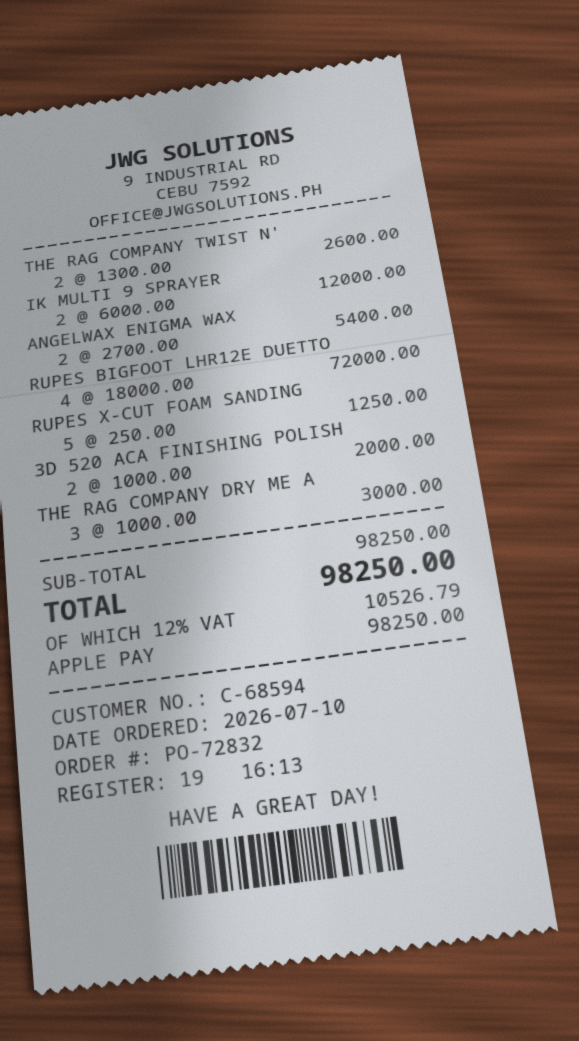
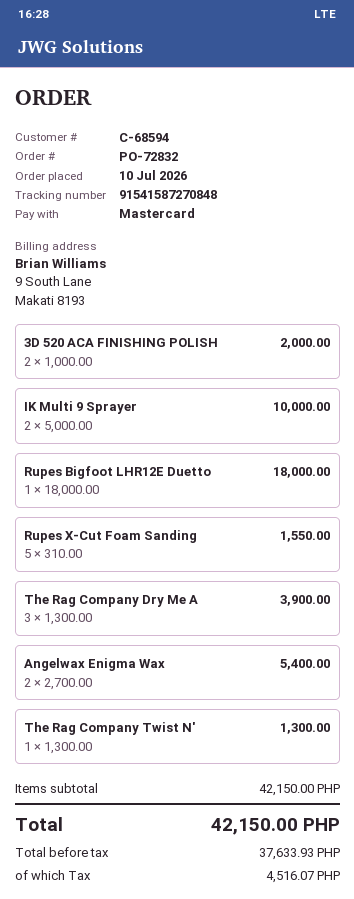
payment method: Apple Pay -> Mastercard
THE RAG COMPANY TWIST N': 2 x 1300.00 = 2600.00 -> 1 x 1300.00 = 1300.00
IK MULTI 9 SPRAYER: 2 x 6000.00 = 12000.00 -> 2 x 5000.00 = 10000.00
RUPES BIGFOOT LHR12E DUETTO: 4 x 18000.00 = 72000.00 -> 1 x 18000.00 = 18000.00
RUPES X-CUT FOAM SANDING: 5 x 250.00 = 1250.00 -> 5 x 310.00 = 1550.00
THE RAG COMPANY DRY ME A: 3 x 1000.00 = 3000.00 -> 3 x 1300.00 = 3900.00
subtotal: 98250.00 -> 42150.00
tax: 10526.79 -> 4516.07
total: 98250.00 -> 42150.00

